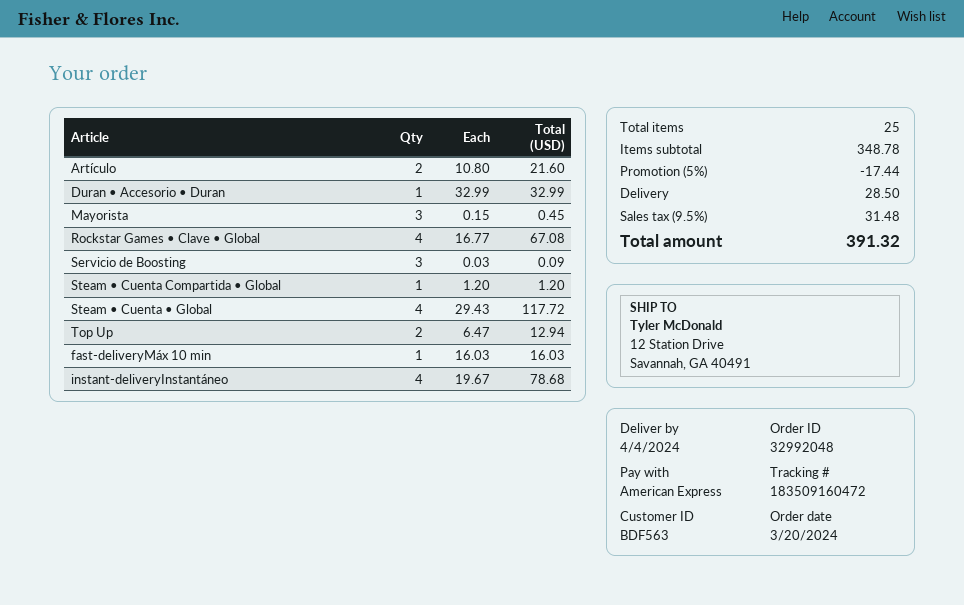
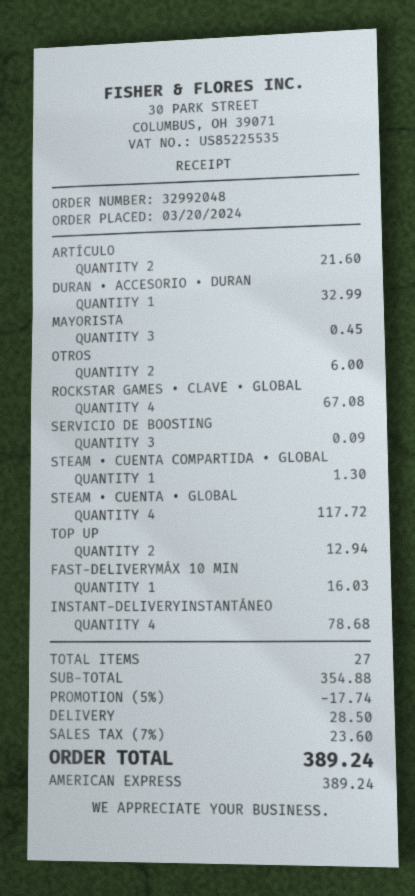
Steam • Cuenta Compartida • Global: 1 for 1.20 -> 1 for 1.30
OTROS: none -> 2 for 6.00
total quantity: 25 -> 27
subtotal: 348.78 -> 354.88
discount: 5% = 17.44 -> 5% = 17.74
tax: 9.5% = 31.48 -> 7% = 23.60
total: 391.32 -> 389.24

